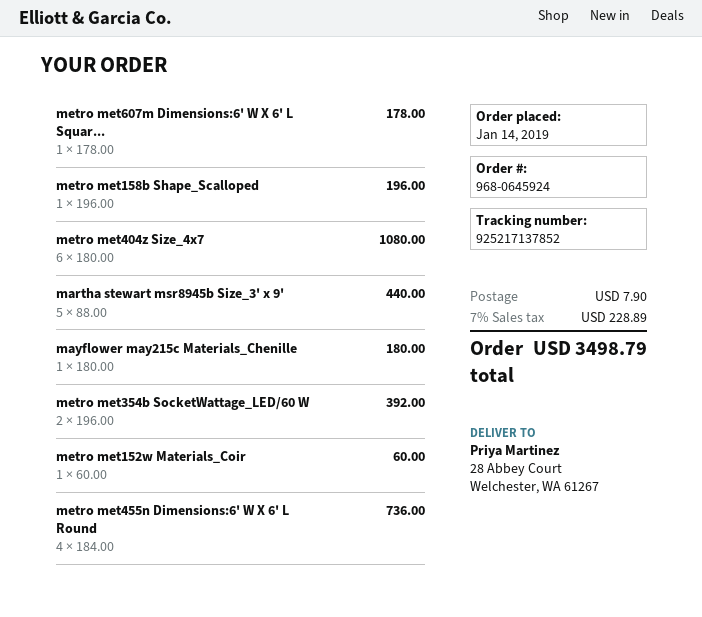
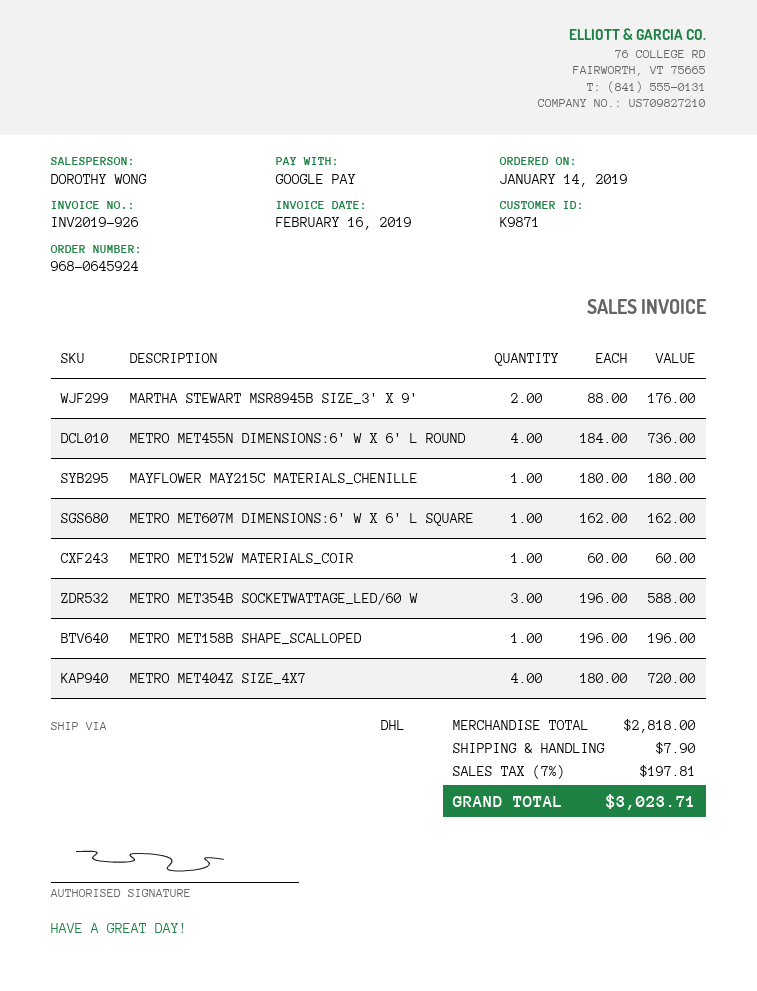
metro met607m Dimensions:6' W X 6' L Squar...: 1 x 178.00 = 178.00 -> 1 x 162.00 = 162.00
metro met404z Size_4x7: 6 x 180.00 = 1080.00 -> 4 x 180.00 = 720.00
martha stewart msr8945b Size_3' x 9': 5 x 88.00 = 440.00 -> 2 x 88.00 = 176.00
metro met354b SocketWattage_LED/60 W: 2 x 196.00 = 392.00 -> 3 x 196.00 = 588.00
tax: 7% = 228.89 -> 7% = 197.81
total: 3498.79 -> 3023.71

